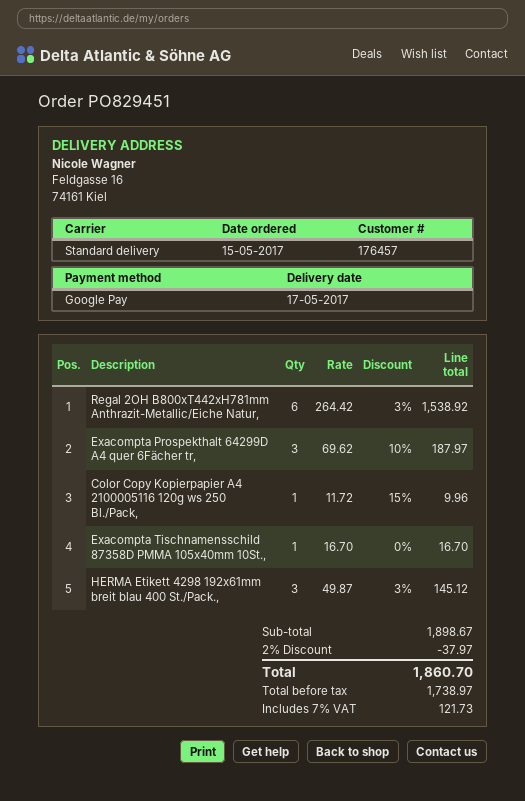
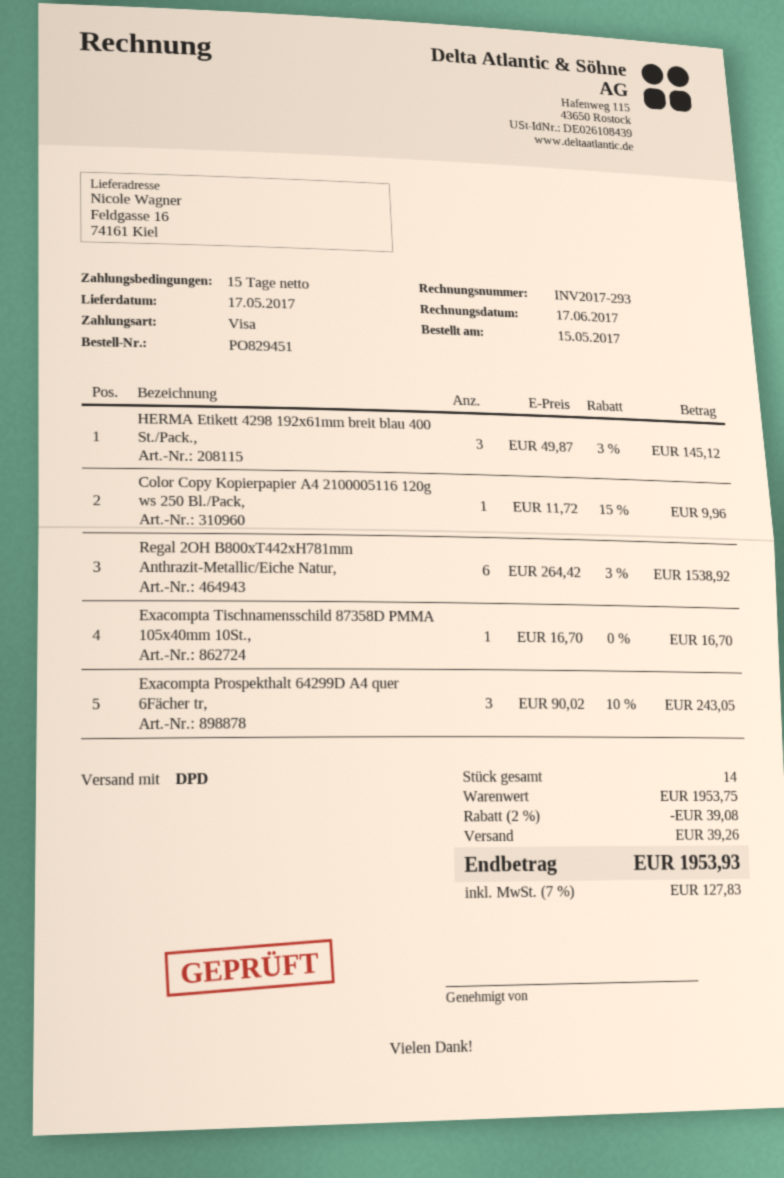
payment method: Google Pay -> Visa
shipping method: standard -> DPD
Exacompta Prospekthalt 64299D A4 quer 6Fächer tr,: 3 x 69.62 - 10% = 187.97 -> 3 x 90.02 - 10% = 243.05
subtotal: 1898.67 -> 1953.75
discount: 2% = 37.97 -> 2% = 39.08
shipping: none -> 39.26
tax: 7% = 121.73 -> 7% = 127.83
total: 1860.70 -> 1953.93

